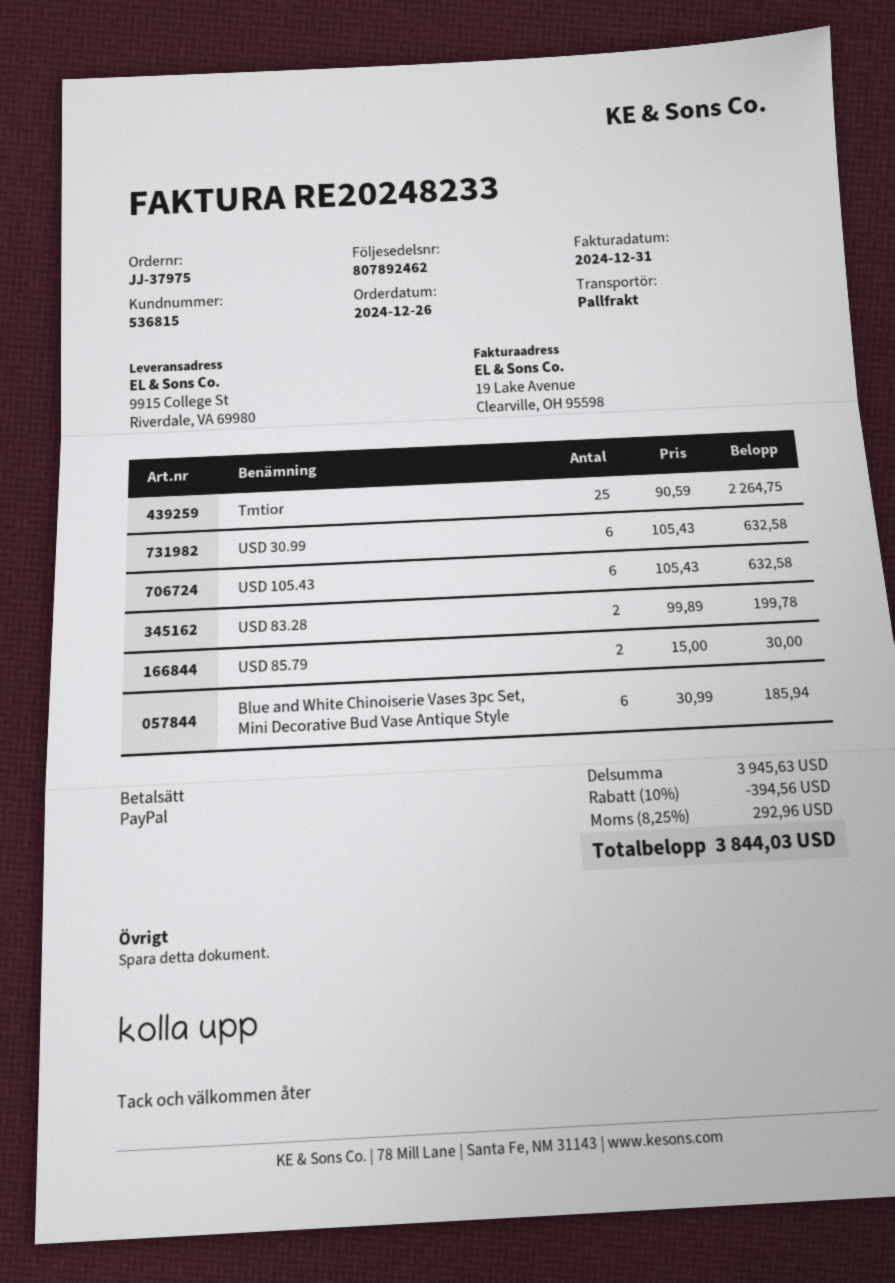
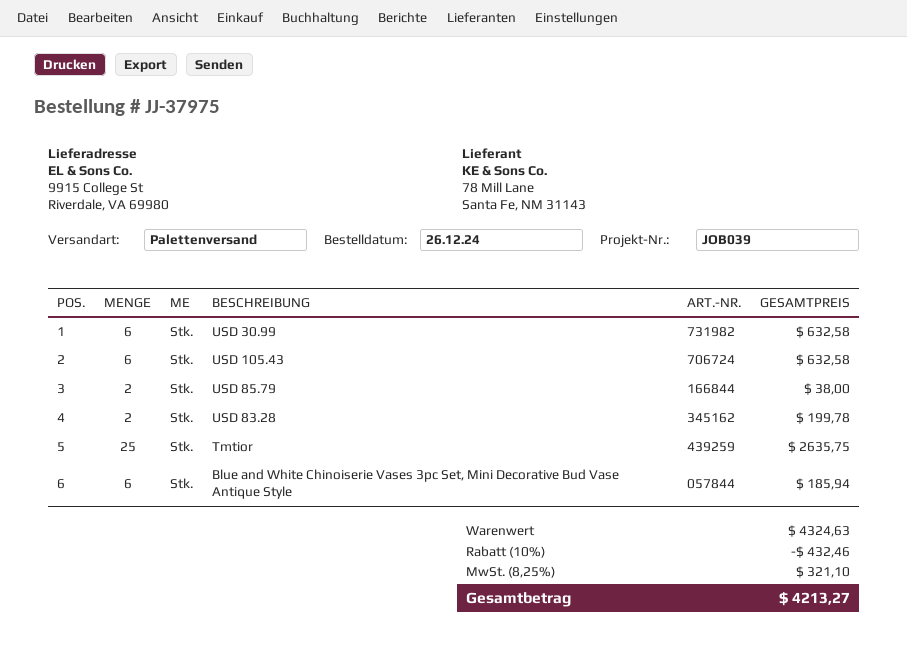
Tmtior: 25 for 2264.75 -> 25 for 2635.75
USD 85.79: 2 for 30.00 -> 2 for 38.00
subtotal: 3945.63 -> 4324.63
discount: 10% = 394.56 -> 10% = 432.46
tax: 8.25% = 292.96 -> 8.25% = 321.10
total: 3844.03 -> 4213.27

